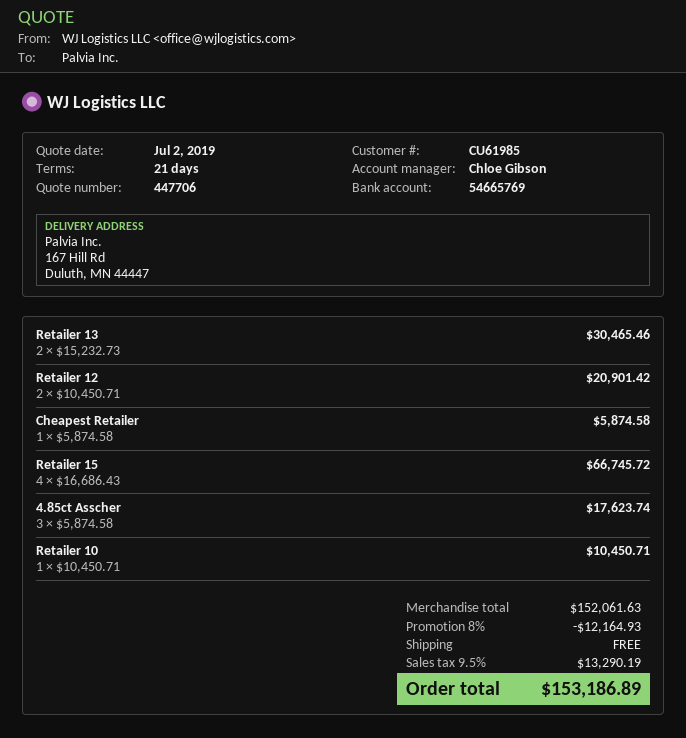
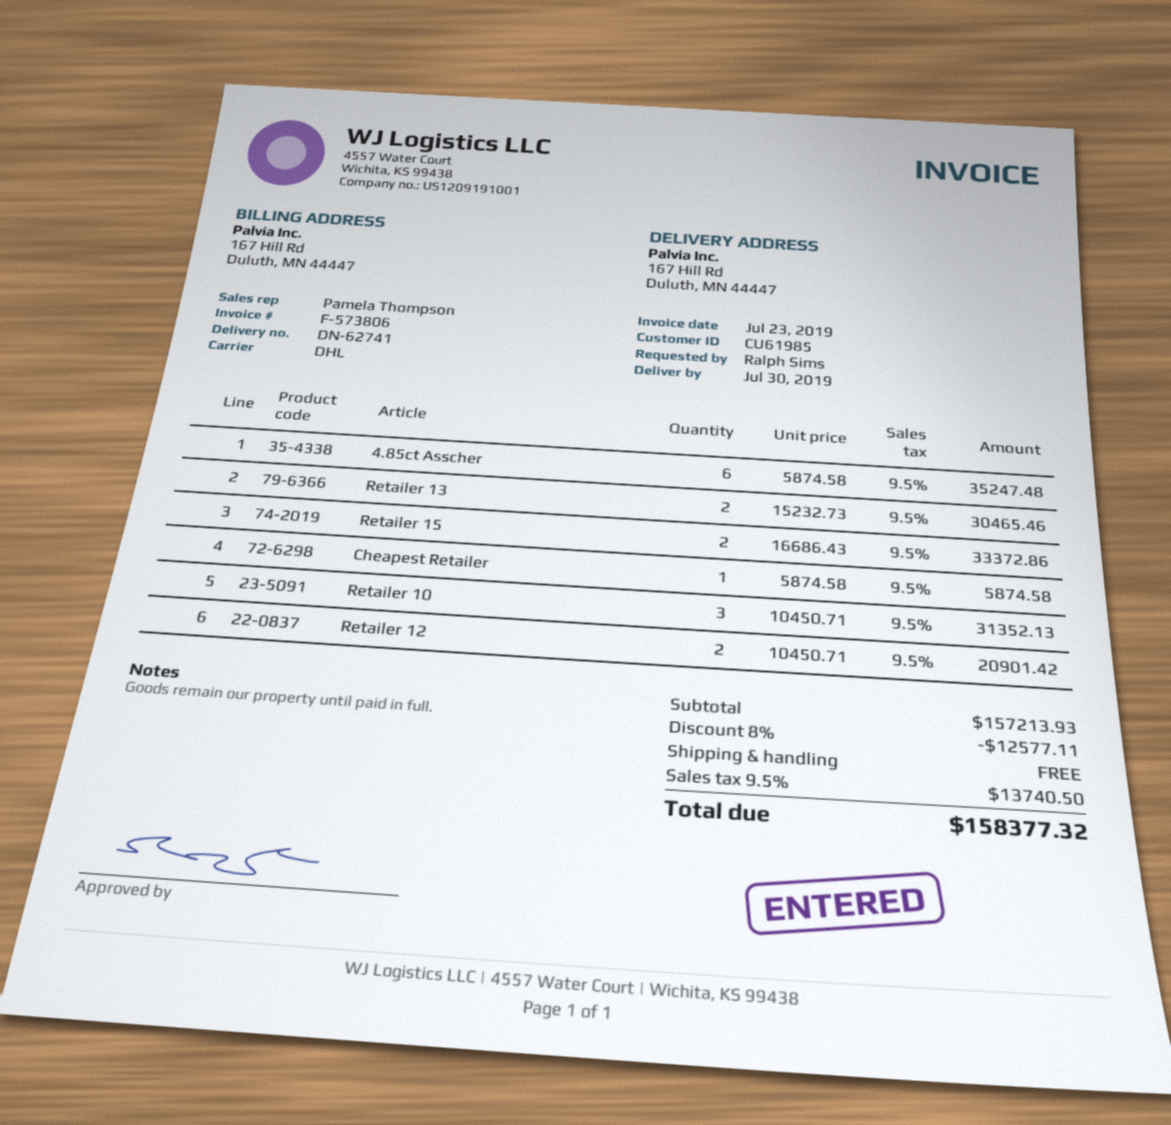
sales rep: Chloe Gibson -> Pamela Thompson
Retailer 15: 4 x 16686.43 = 66745.72 -> 2 x 16686.43 = 33372.86
4.85ct Asscher: 3 x 5874.58 = 17623.74 -> 6 x 5874.58 = 35247.48
Retailer 10: 1 x 10450.71 = 10450.71 -> 3 x 10450.71 = 31352.13
subtotal: 152061.63 -> 157213.93
discount: 8% = 12164.93 -> 8% = 12577.11
tax: 9.5% = 13290.19 -> 9.5% = 13740.50
total: 153186.89 -> 158377.32

